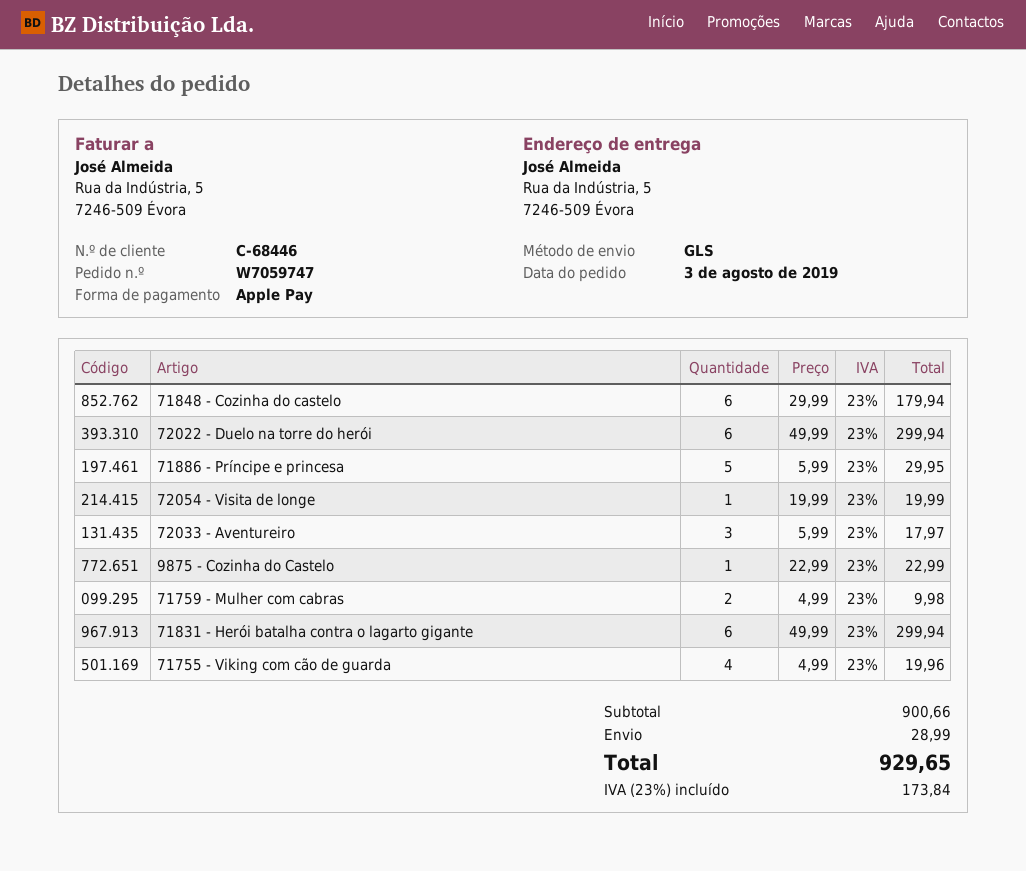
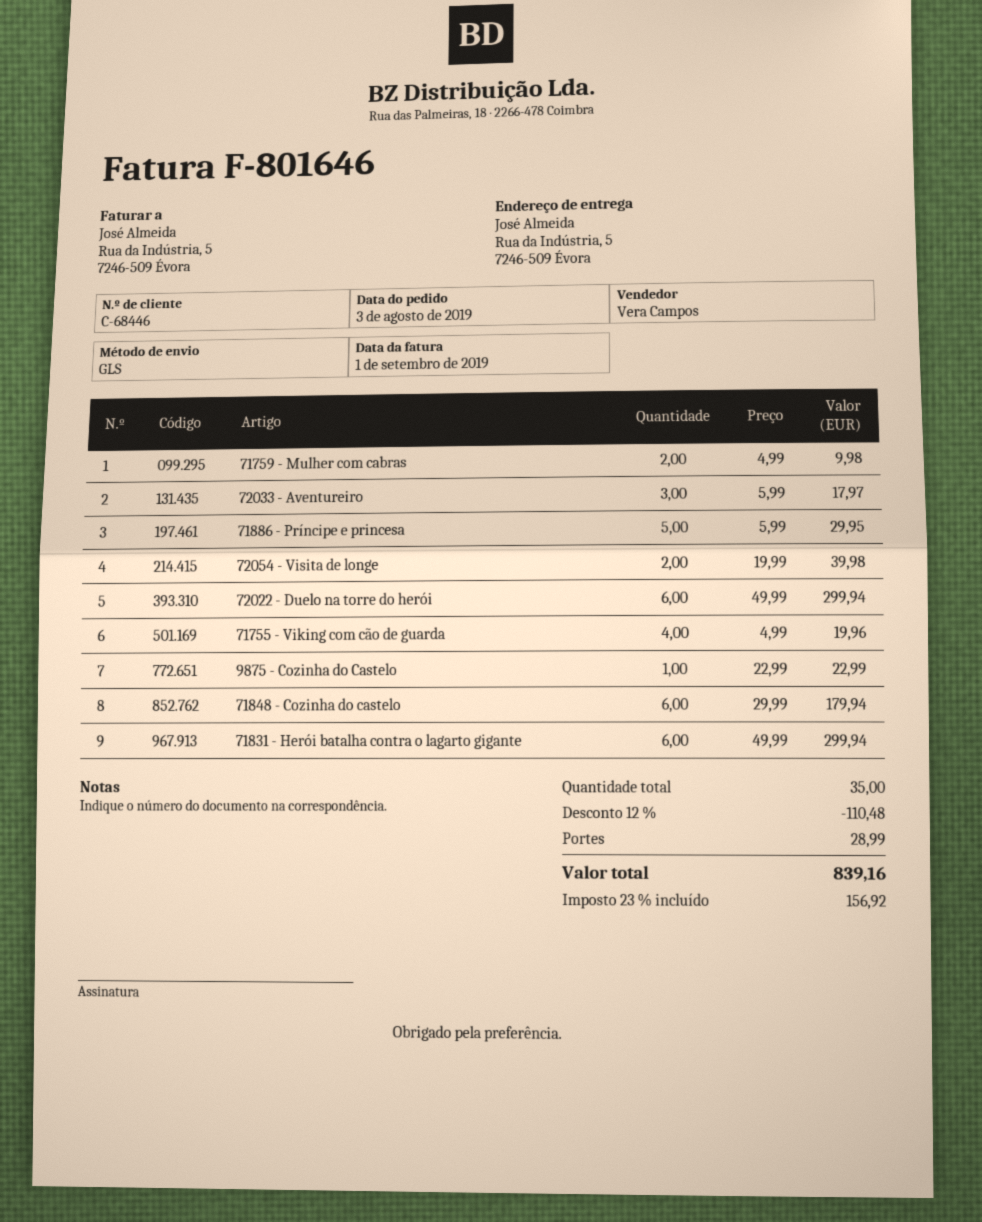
72054 - Visita de longe: 1 x 19.99 = 19.99 -> 2 x 19.99 = 39.98
discount: none -> 12% = 110.48
tax: 23% = 173.84 -> 23% = 156.92
total: 929.65 -> 839.16

